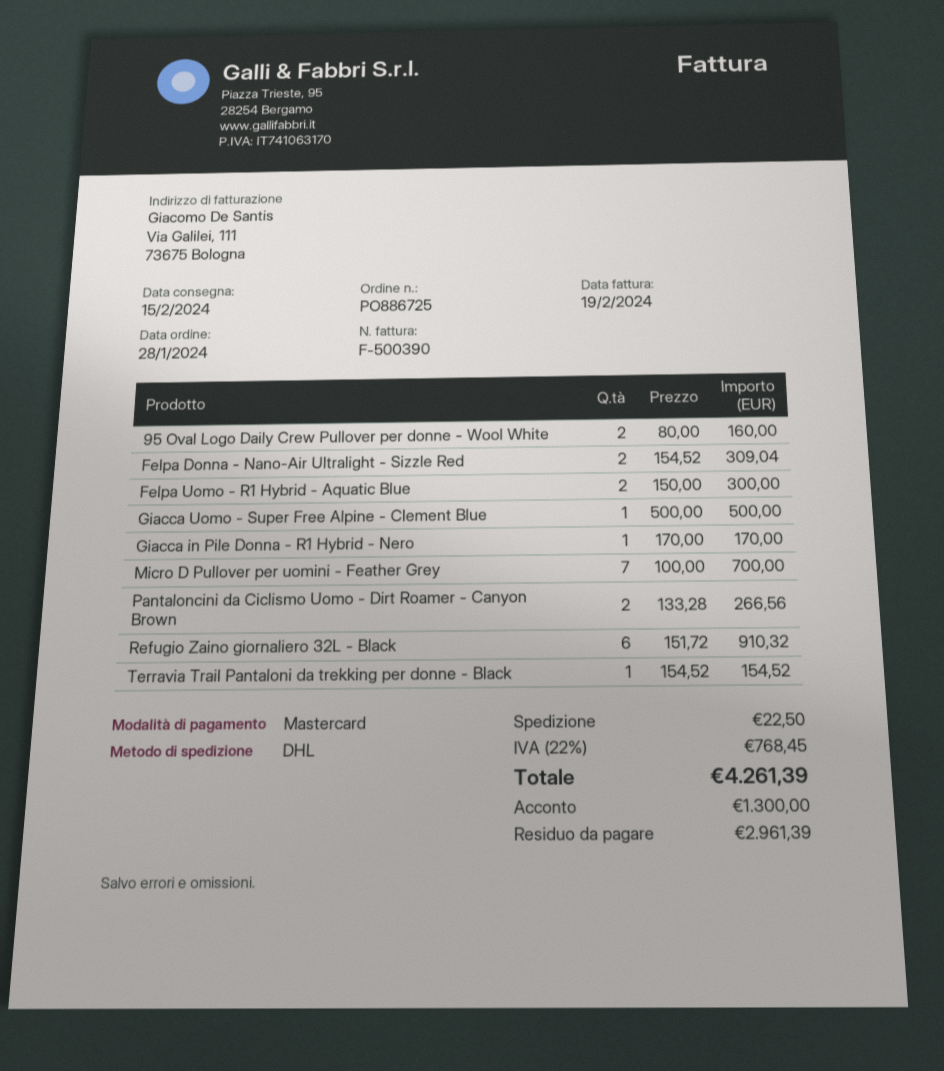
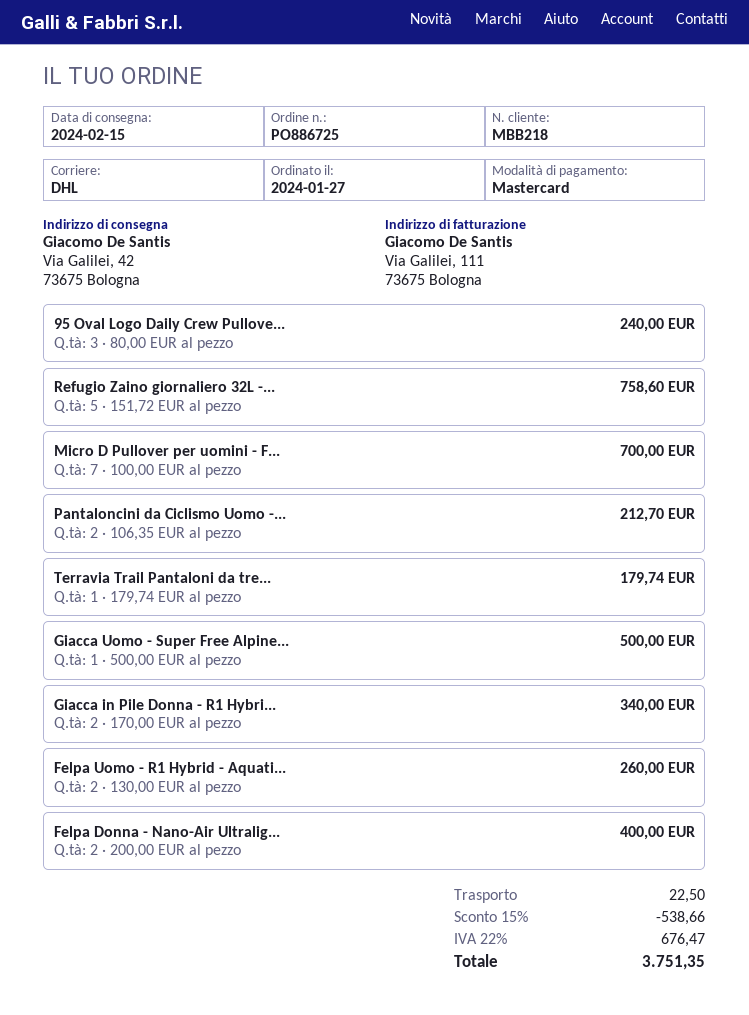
order date: 2024-01-28 -> 2024-01-27
95 Oval Logo Daily Crew Pullover per donne - Wool White: 2 x 80.00 = 160.00 -> 3 x 80.00 = 240.00
Felpa Donna - Nano-Air Ultralight - Sizzle Red: 2 x 154.52 = 309.04 -> 2 x 200.00 = 400.00
Felpa Uomo - R1 Hybrid - Aquatic Blue: 2 x 150.00 = 300.00 -> 2 x 130.00 = 260.00
Giacca in Pile Donna - R1 Hybrid - Nero: 1 x 170.00 = 170.00 -> 2 x 170.00 = 340.00
Pantaloncini da Ciclismo Uomo - Dirt Roamer - Canyon Brown: 2 x 133.28 = 266.56 -> 2 x 106.35 = 212.70
Refugio Zaino giornaliero 32L - Black: 6 x 151.72 = 910.32 -> 5 x 151.72 = 758.60
Terravia Trail Pantaloni da trekking per donne - Black: 1 x 154.52 = 154.52 -> 1 x 179.74 = 179.74
discount: none -> 15% = 538.66
tax: 22% = 768.45 -> 22% = 676.47
total: 4261.39 -> 3751.35

